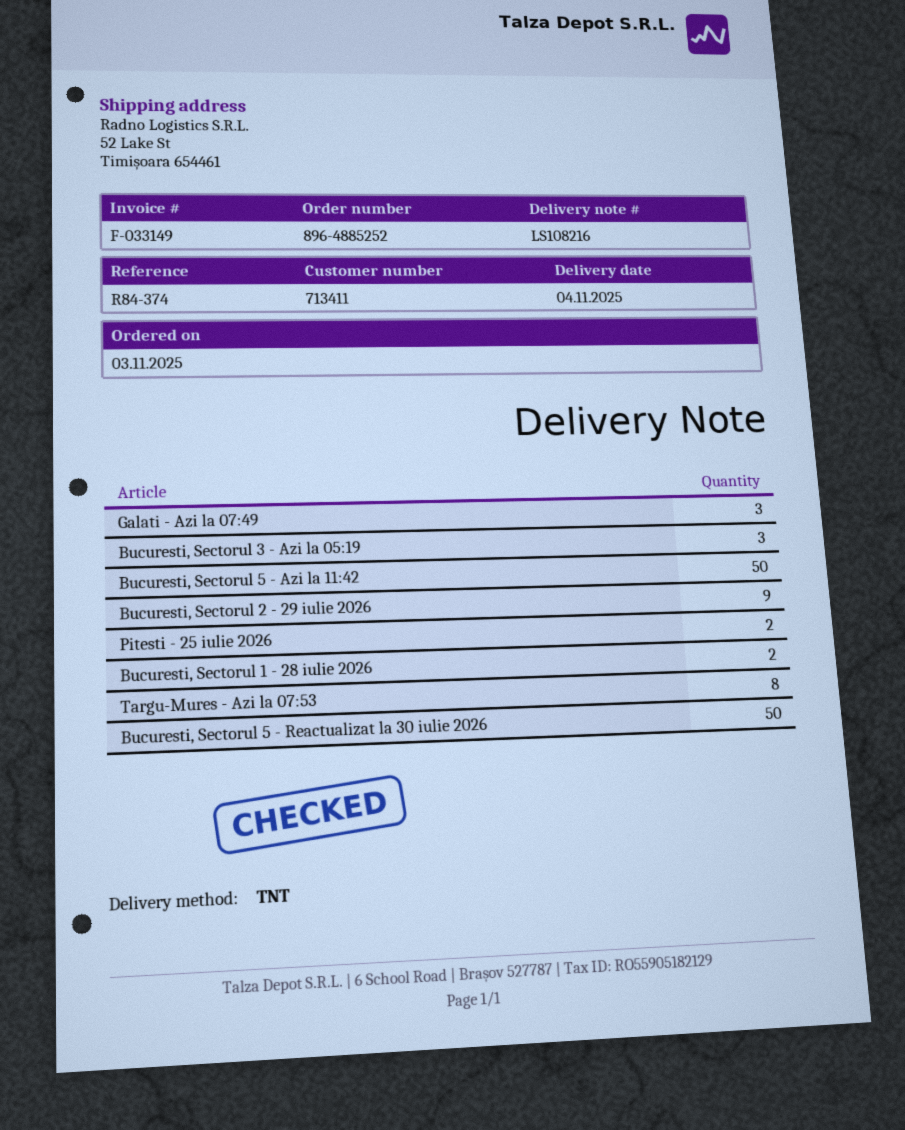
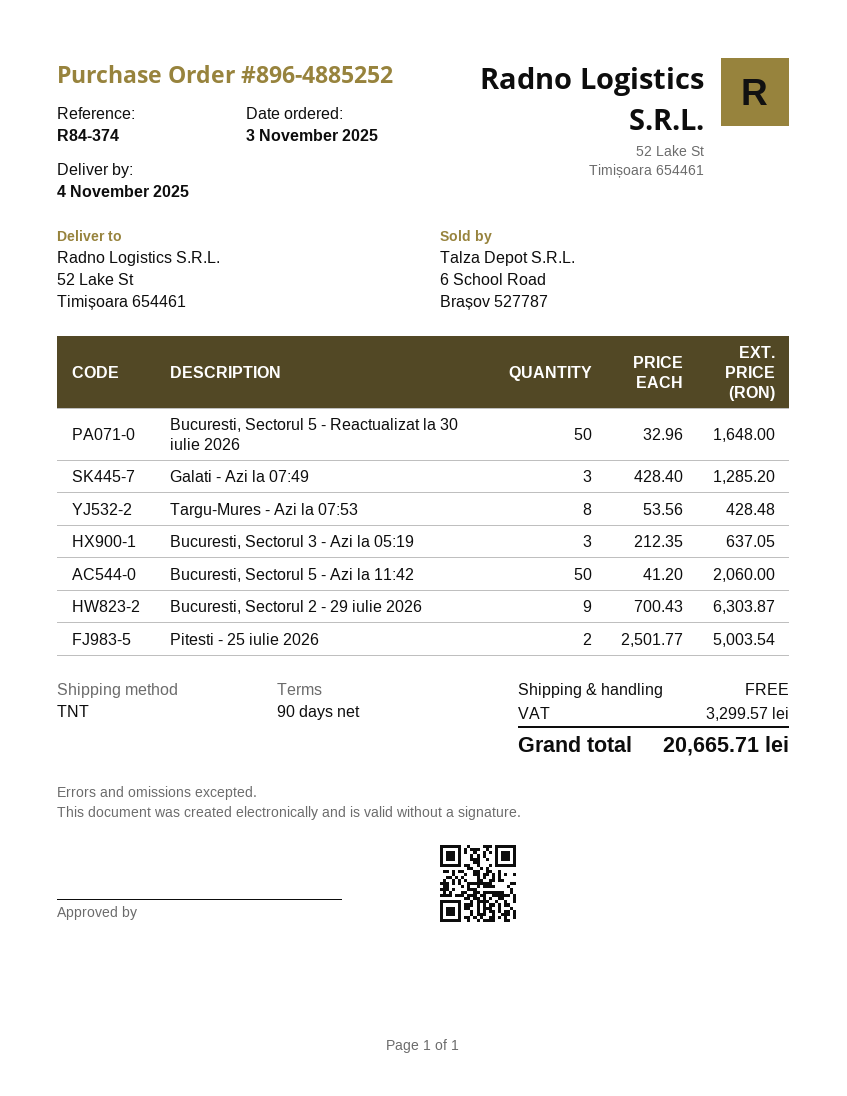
Bucuresti, Sectorul 1 - 28 iulie 2026: 2 -> none

